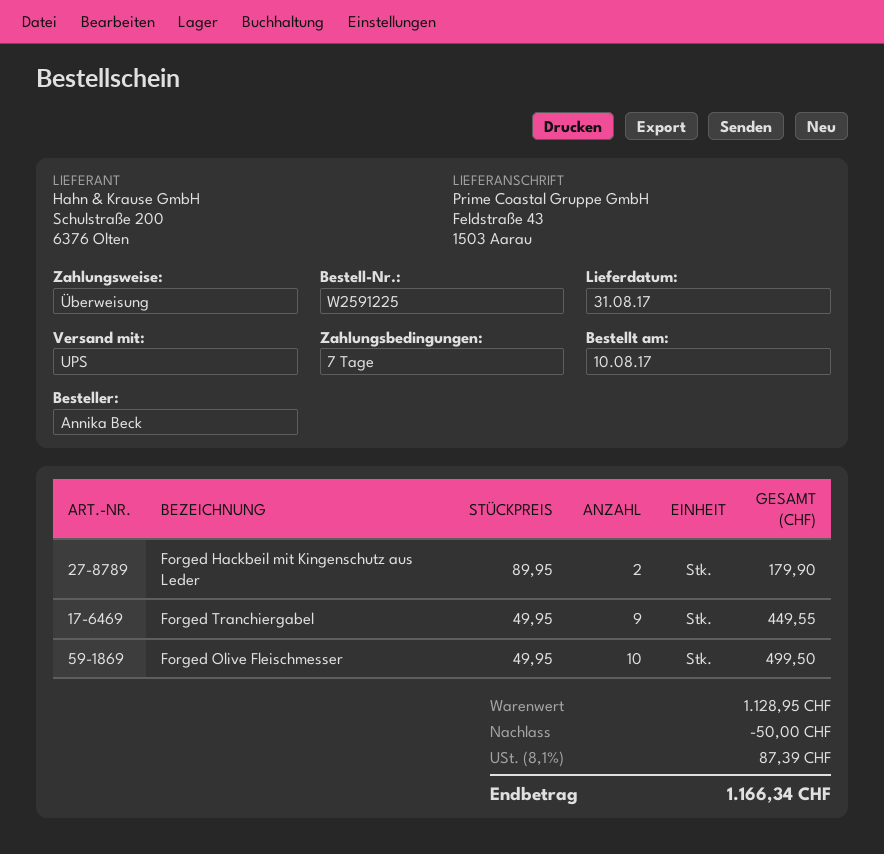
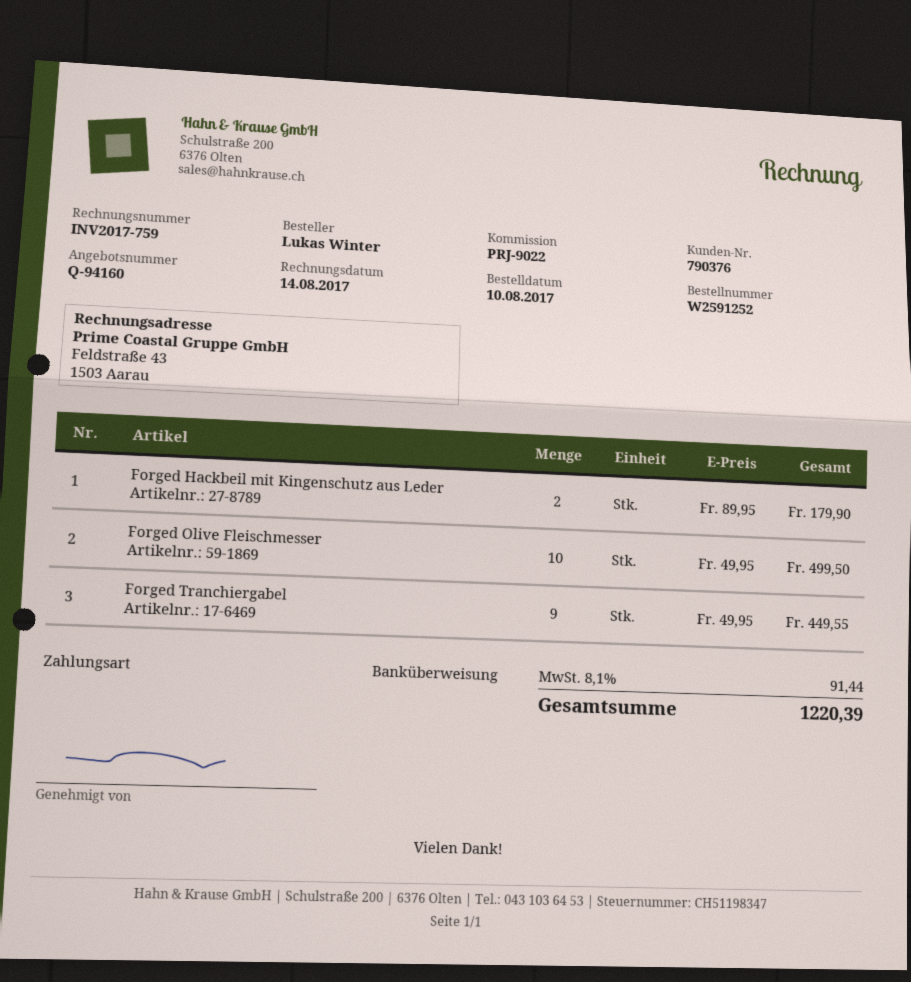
order number: W2591225 -> W2591252
ordered by: Annika Beck -> Lukas Winter
discount: 50.00 -> none
tax: 8.1% = 87.39 -> 8.1% = 91.44
total: 1166.34 -> 1220.39

